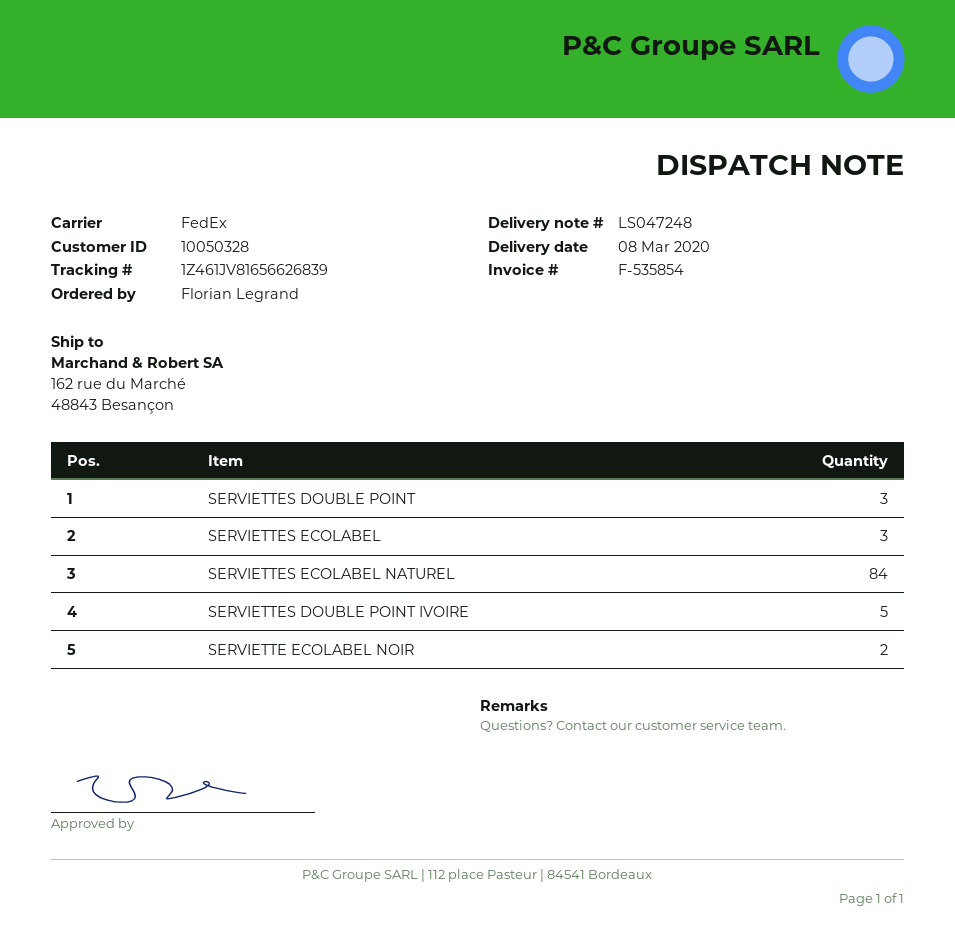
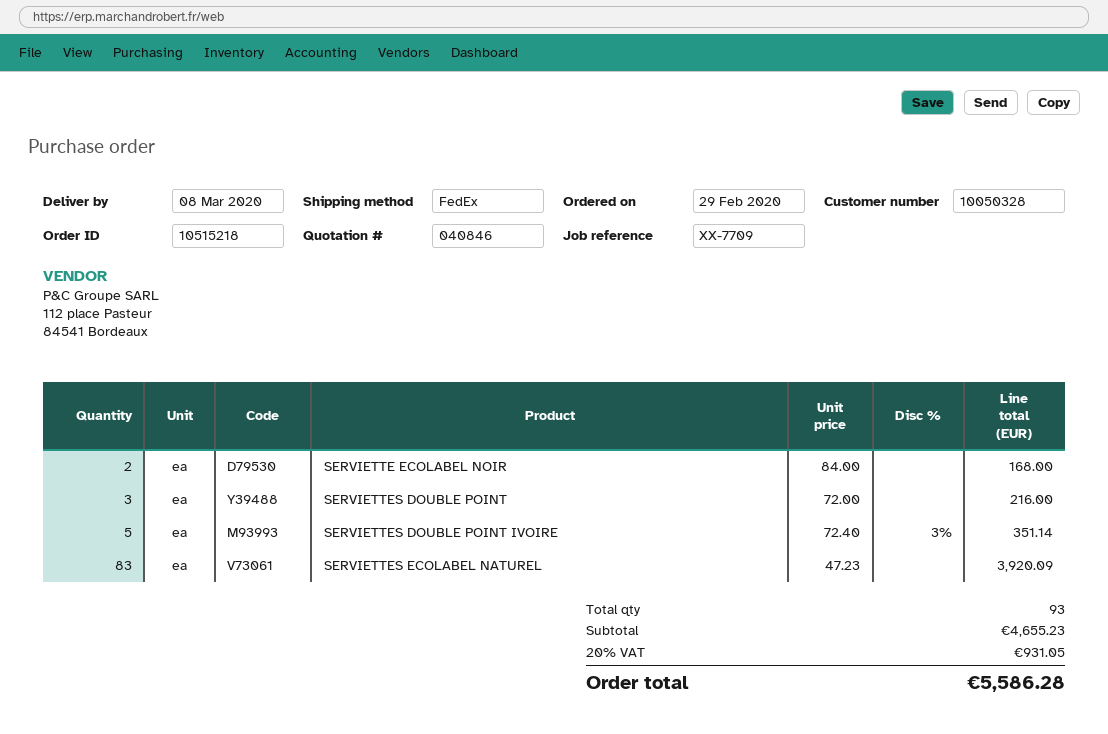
SERVIETTES ECOLABEL: 3 -> none
SERVIETTES ECOLABEL NATUREL: 84 -> 83

